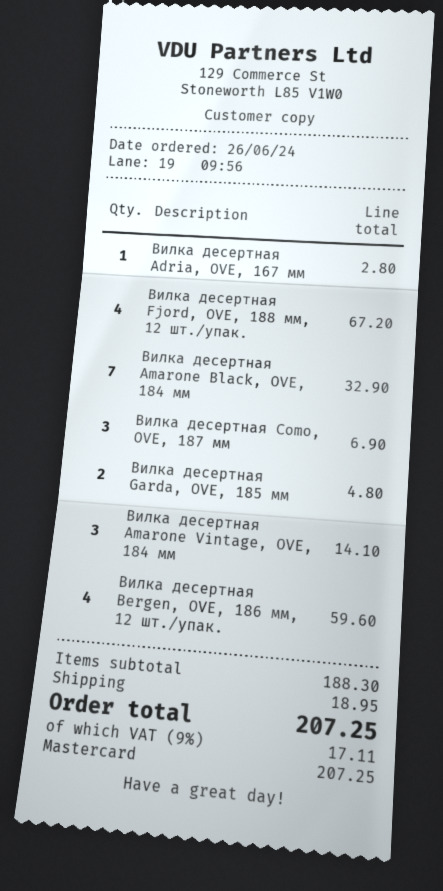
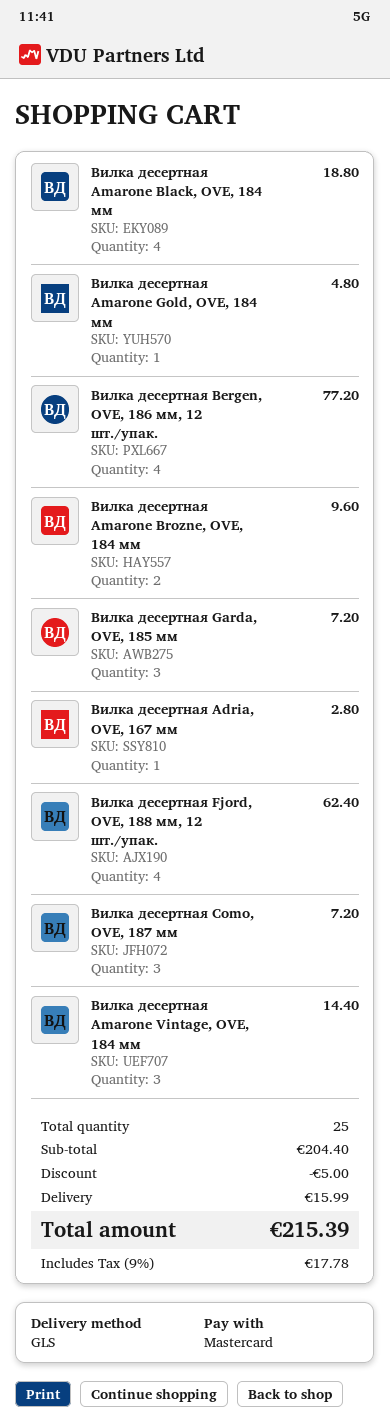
Вилка десертная Fjord, OVE, 188 мм, 12 шт./упак.: 4 for 67.20 -> 4 for 62.40
Вилка десертная Amarone Black, OVE, 184 мм: 7 for 32.90 -> 4 for 18.80
Вилка десертная Como, OVE, 187 мм: 3 for 6.90 -> 3 for 7.20
Вилка десертная Garda, OVE, 185 мм: 2 for 4.80 -> 3 for 7.20
Вилка десертная Amarone Vintage, OVE, 184 мм: 3 for 14.10 -> 3 for 14.40
Вилка десертная Bergen, OVE, 186 мм, 12 шт./упак.: 4 for 59.60 -> 4 for 77.20
Вилка десертная Amarone Gold, OVE, 184 мм: none -> 1 for 4.80
Вилка десертная Amarone Brozne, OVE, 184 мм: none -> 2 for 9.60
subtotal: 188.30 -> 204.40
discount: none -> 5.00
shipping: 18.95 -> 15.99
tax: 9% = 17.11 -> 9% = 17.78
total: 207.25 -> 215.39

